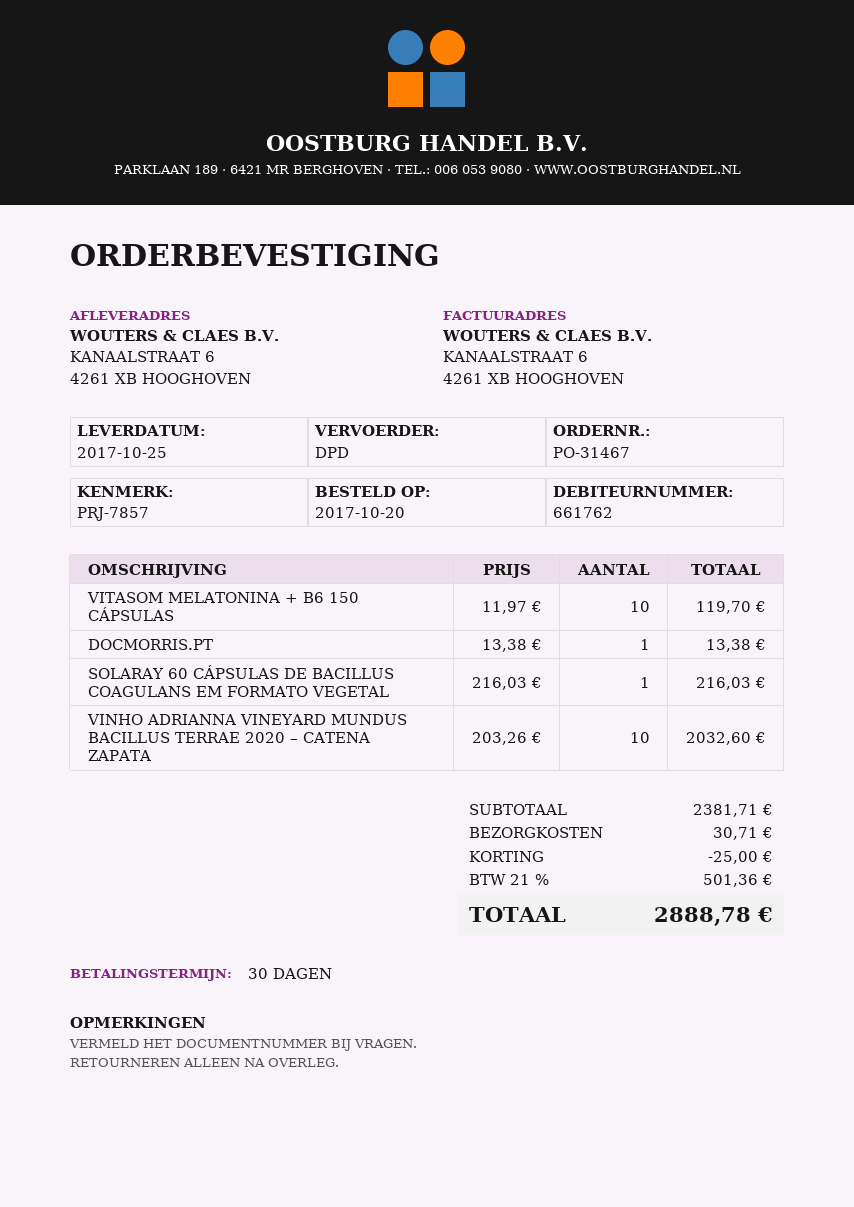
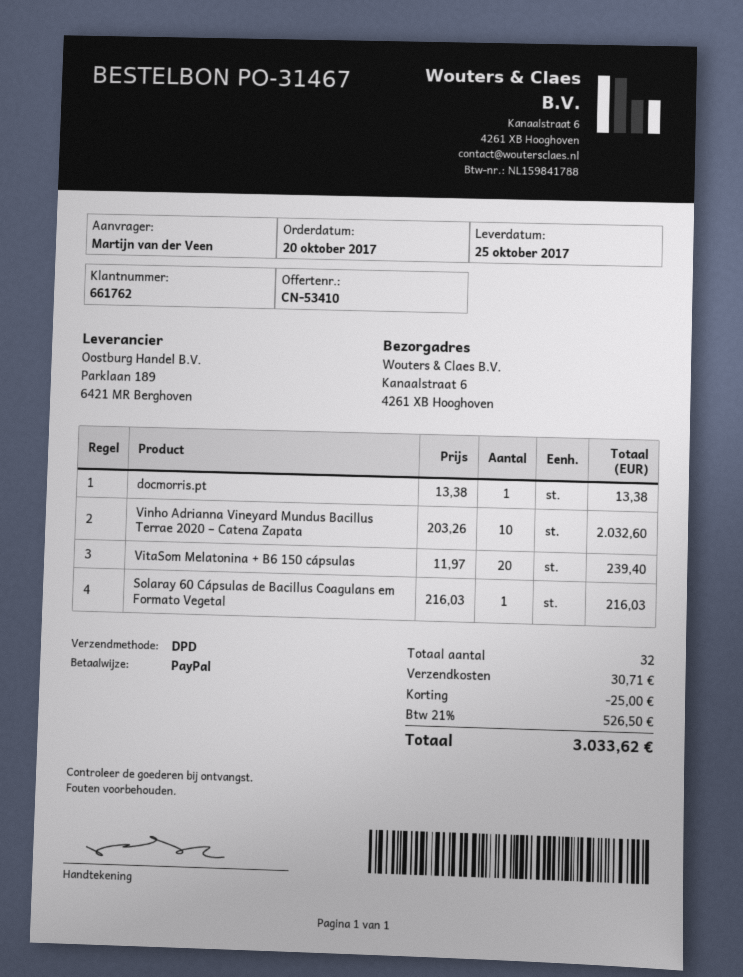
VITASOM MELATONINA + B6 150 CÁPSULAS: 10 x 11.97 = 119.70 -> 20 x 11.97 = 239.40
tax: 21% = 501.36 -> 21% = 526.50
total: 2888.78 -> 3033.62

